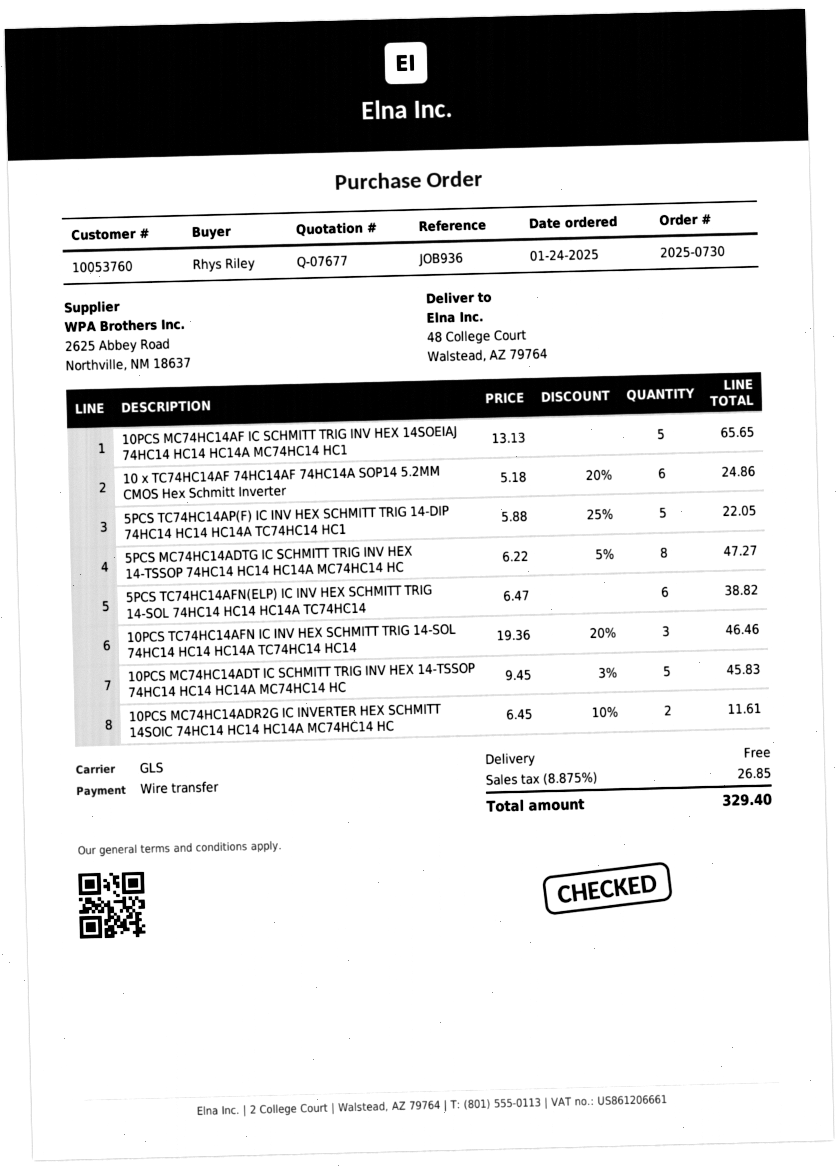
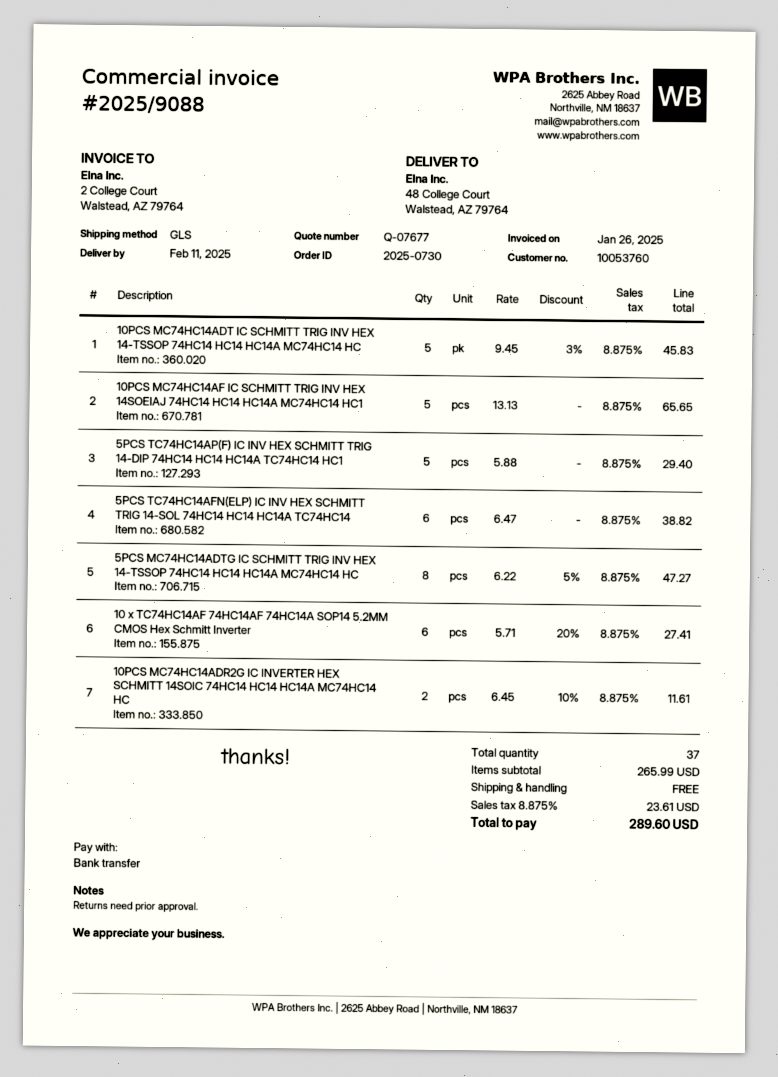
10 x TC74HC14AF 74HC14AF 74HC14A SOP14 5.2MM CMOS Hex Schmitt Inverter: 6 x 5.18 - 20% = 24.86 -> 6 x 5.71 - 20% = 27.41
5PCS TC74HC14AP(F) IC INV HEX SCHMITT TRIG 14-DIP 74HC14 HC14 HC14A TC74HC14 HC1: 5 x 5.88 - 25% = 22.05 -> 5 x 5.88 = 29.40
10PCS TC74HC14AFN IC INV HEX SCHMITT TRIG 14-SOL 74HC14 HC14 HC14A TC74HC14 HC14: 3 x 19.36 - 20% = 46.46 -> none
tax: 8.875% = 26.85 -> 8.875% = 23.61
total: 329.40 -> 289.60

